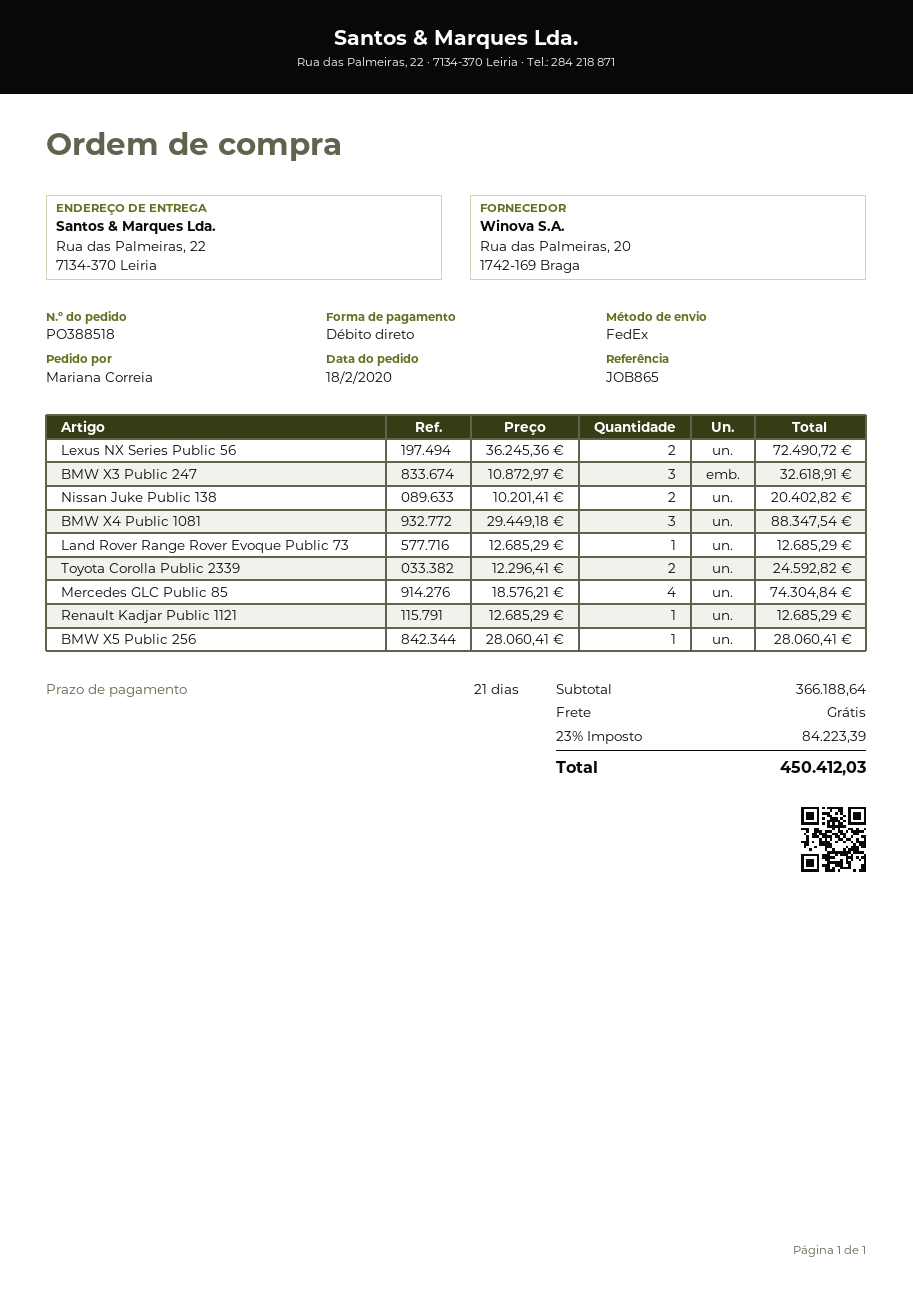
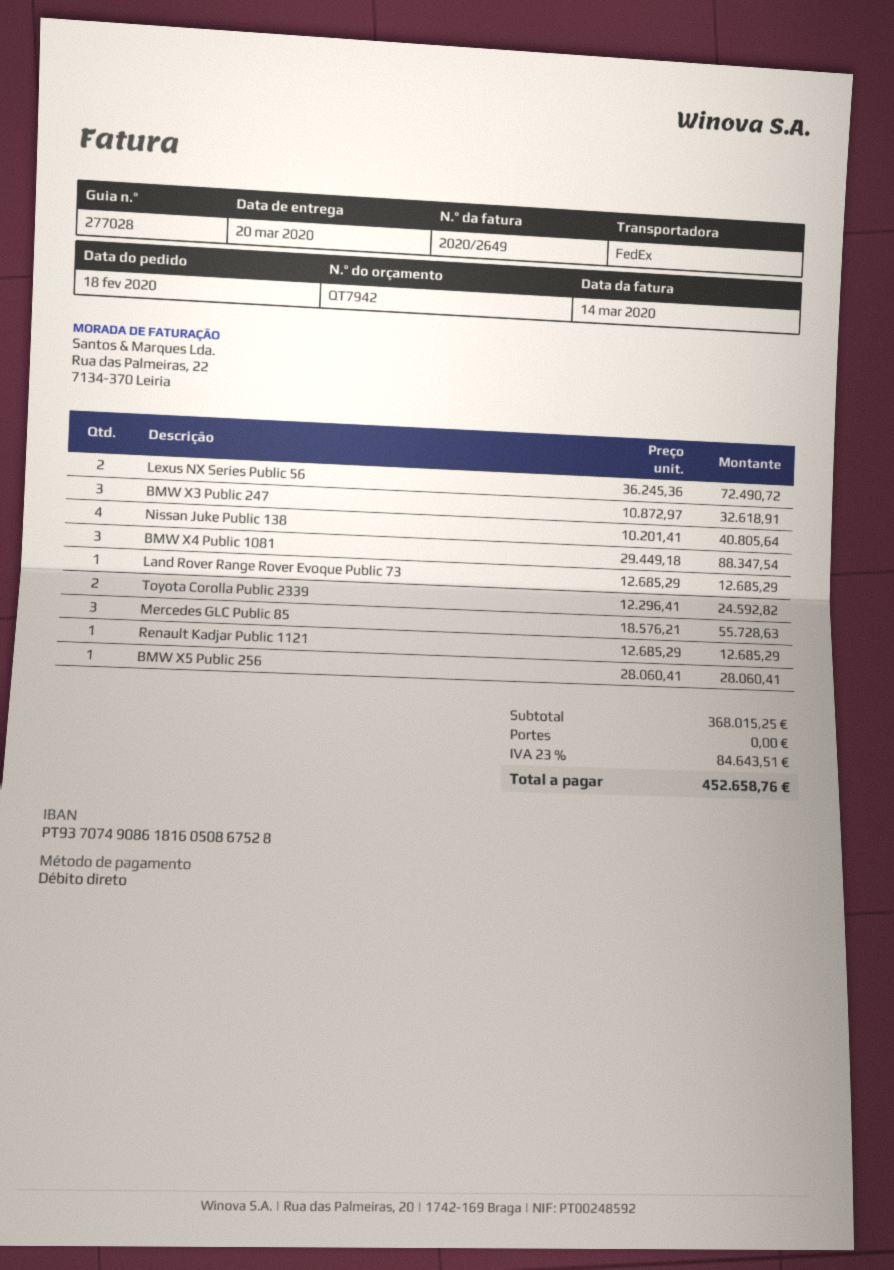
Nissan Juke Public 138: 2 x 10201.41 = 20402.82 -> 4 x 10201.41 = 40805.64
Mercedes GLC Public 85: 4 x 18576.21 = 74304.84 -> 3 x 18576.21 = 55728.63
subtotal: 366188.64 -> 368015.25
tax: 23% = 84223.39 -> 23% = 84643.51
total: 450412.03 -> 452658.76

